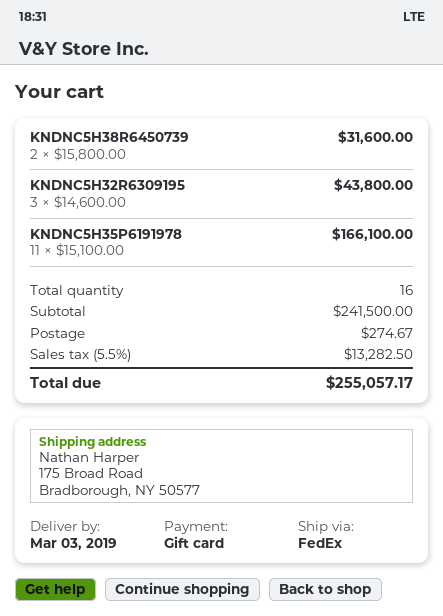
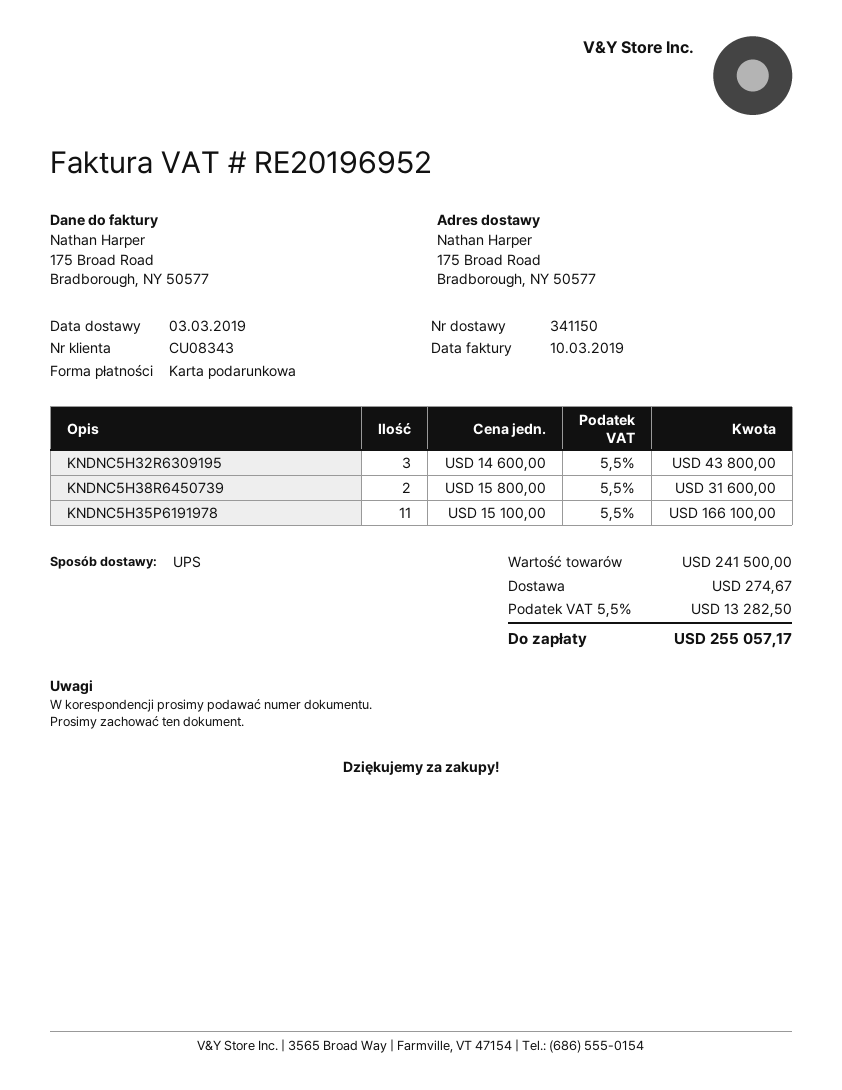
shipping method: FedEx -> UPS

